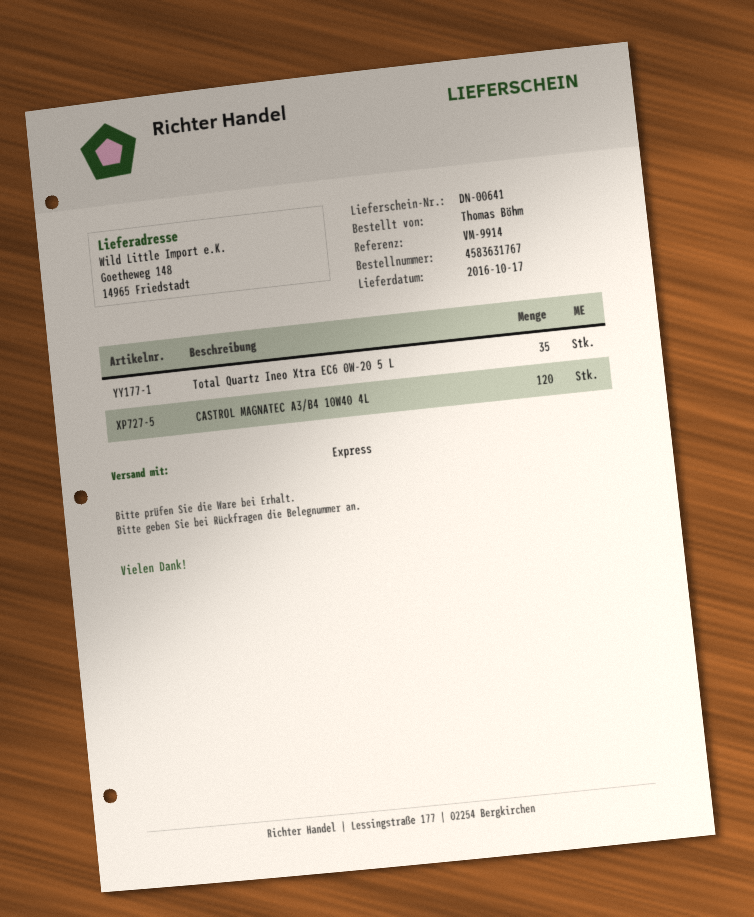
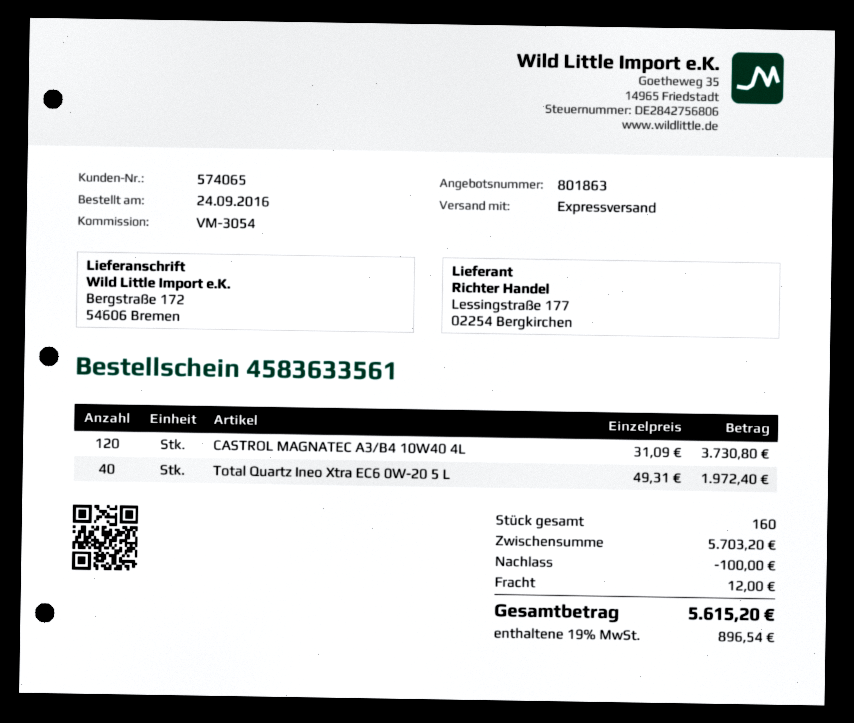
order number: 4583631767 -> 4583633561
reference: VM-9914 -> VM-3054
ship to: Goetheweg 148, 14965 Friedstadt -> Bergstraße 172, 54606 Bremen
Total Quartz Ineo Xtra EC6 0W-20 5 L: 35 -> 40

